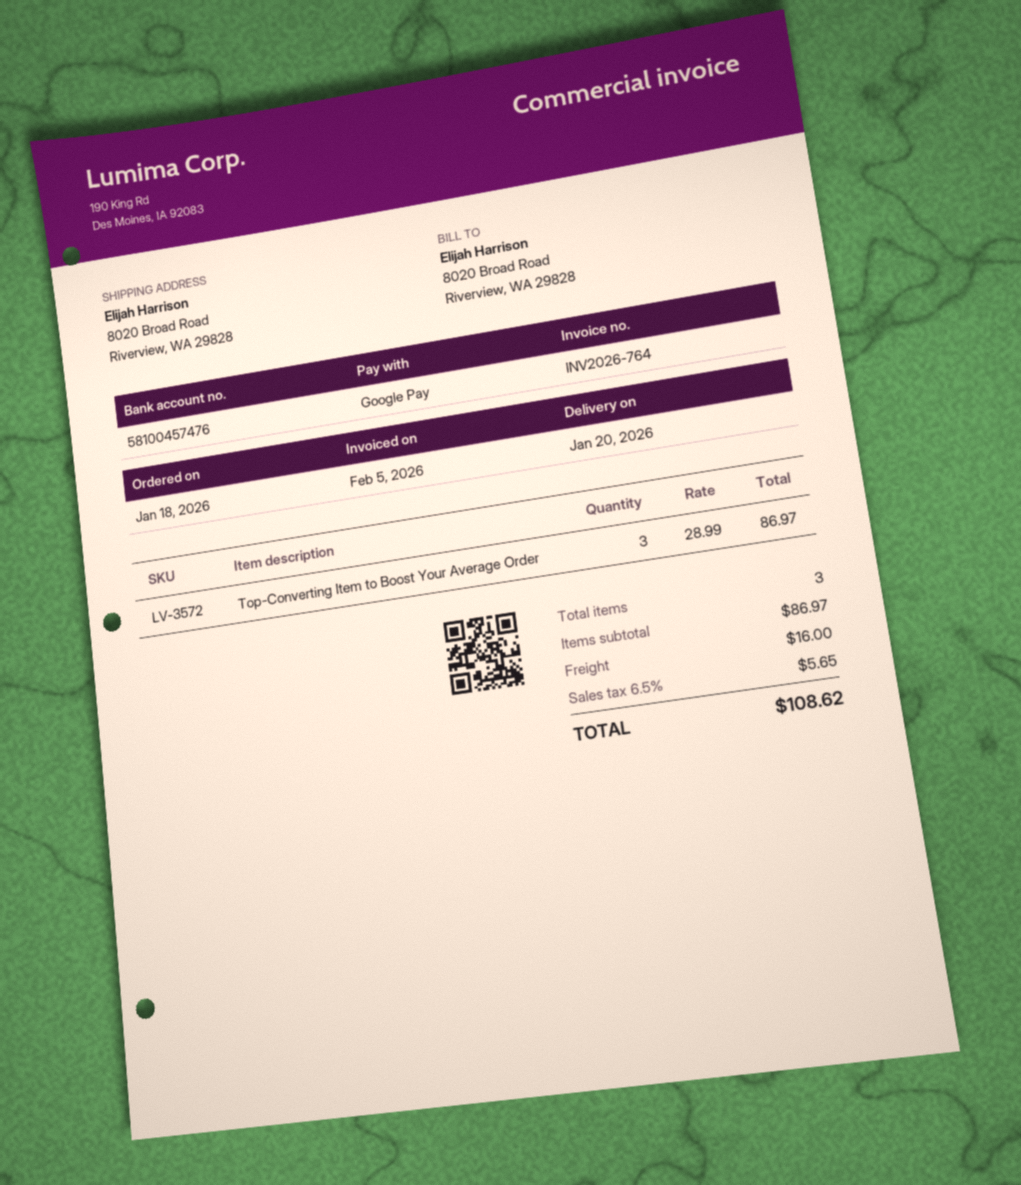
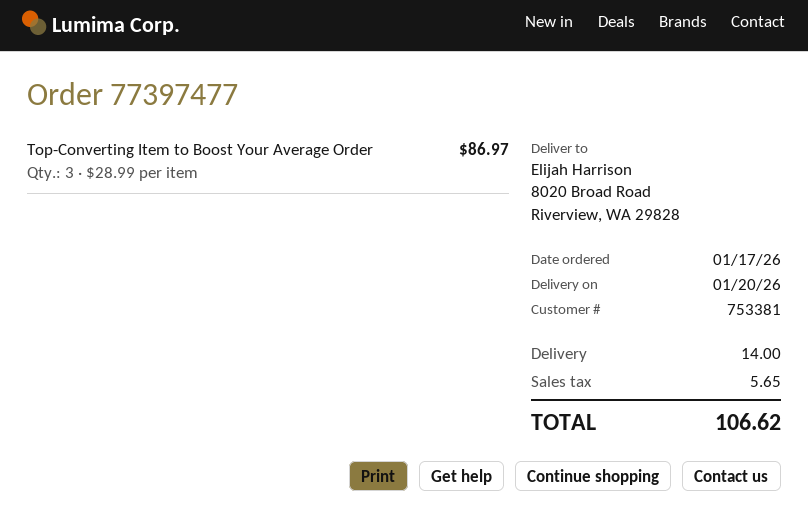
order date: 2026-01-18 -> 2026-01-17
shipping: 16.00 -> 14.00
total: 108.62 -> 106.62

